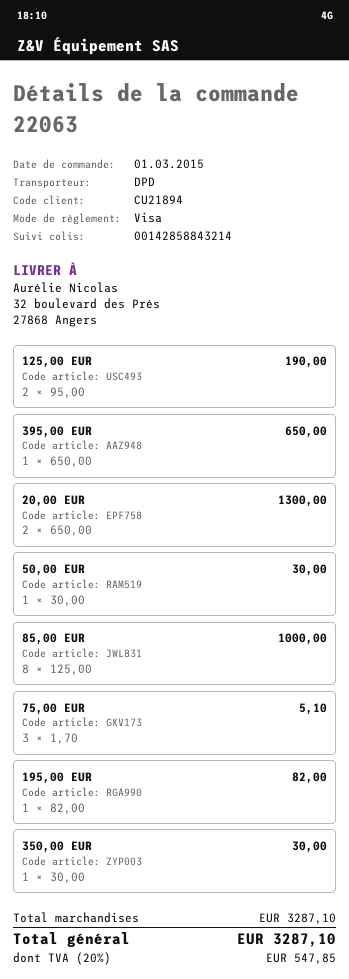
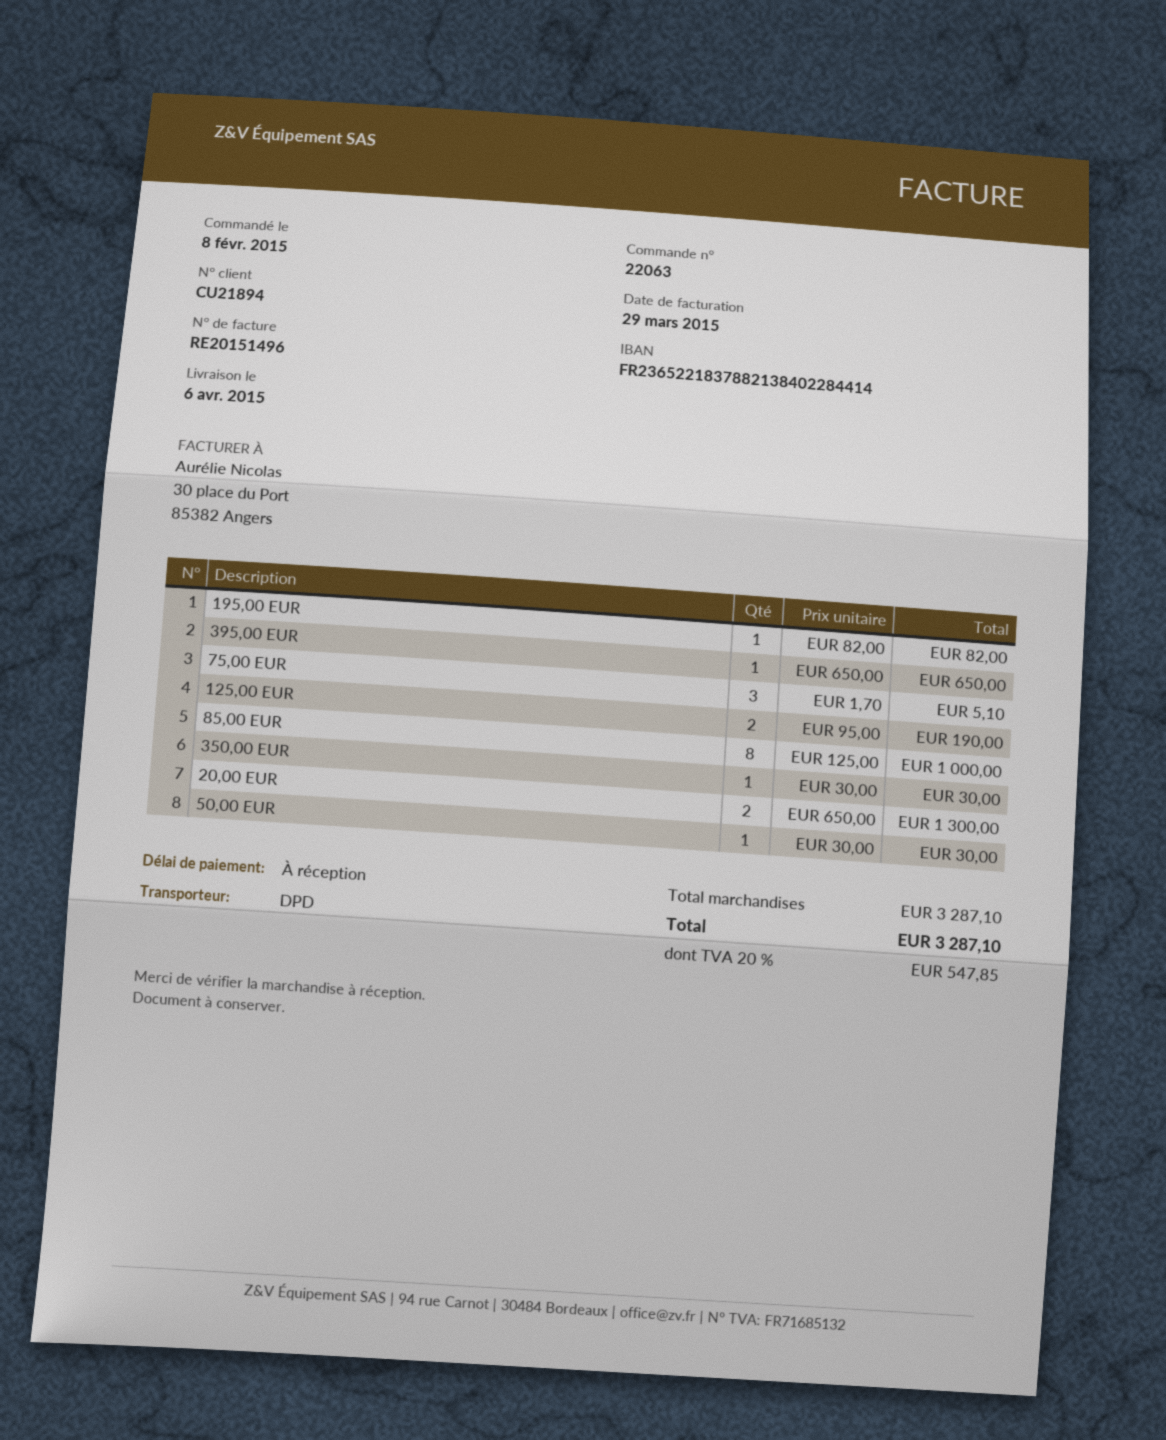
order date: 2015-03-01 -> 2015-02-08

